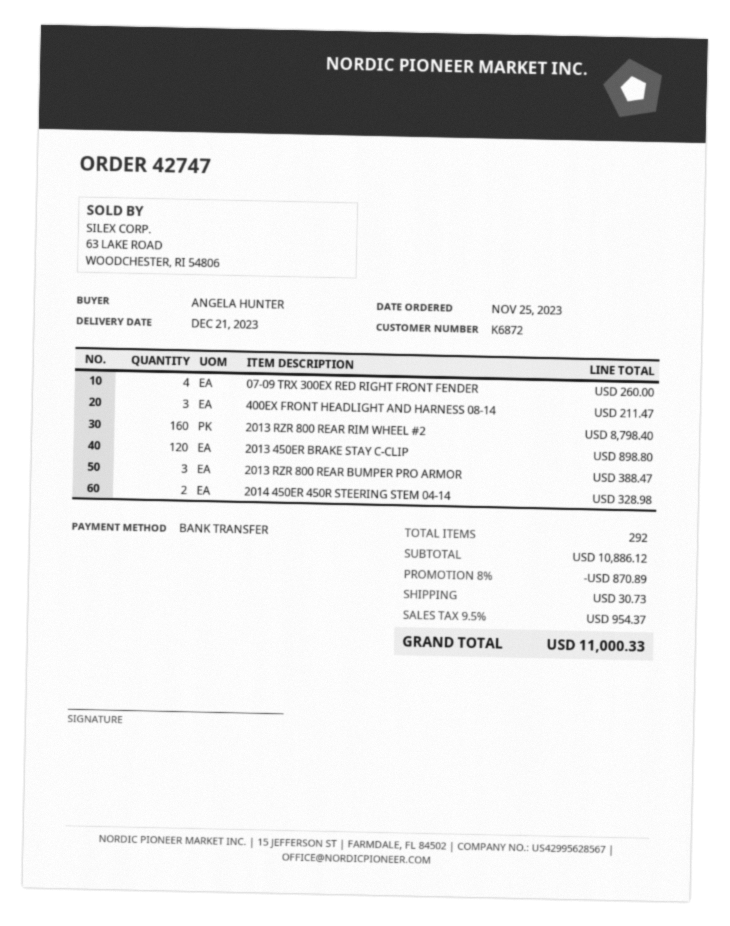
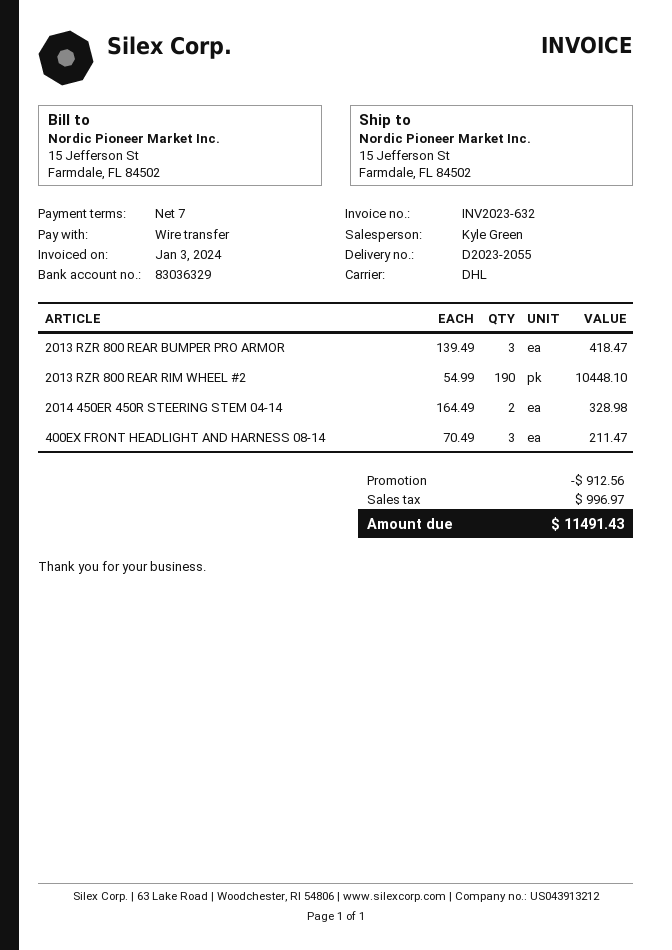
07-09 TRX 300EX RED RIGHT FRONT FENDER: 4 for 260.00 -> none
2013 RZR 800 REAR RIM WHEEL #2: 160 for 8798.40 -> 190 for 10448.10
2013 450ER BRAKE STAY C-CLIP: 120 for 898.80 -> none
2013 RZR 800 REAR BUMPER PRO ARMOR: 3 for 388.47 -> 3 for 418.47
discount: 870.89 -> 912.56
shipping: 30.73 -> none
tax: 954.37 -> 996.97
total: 11000.33 -> 11491.43

